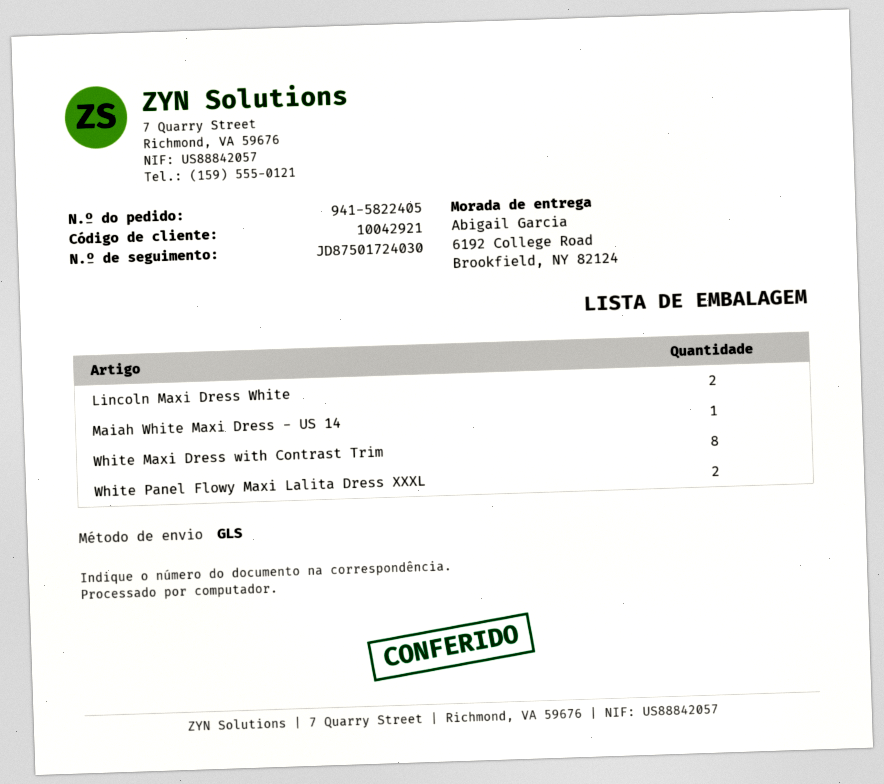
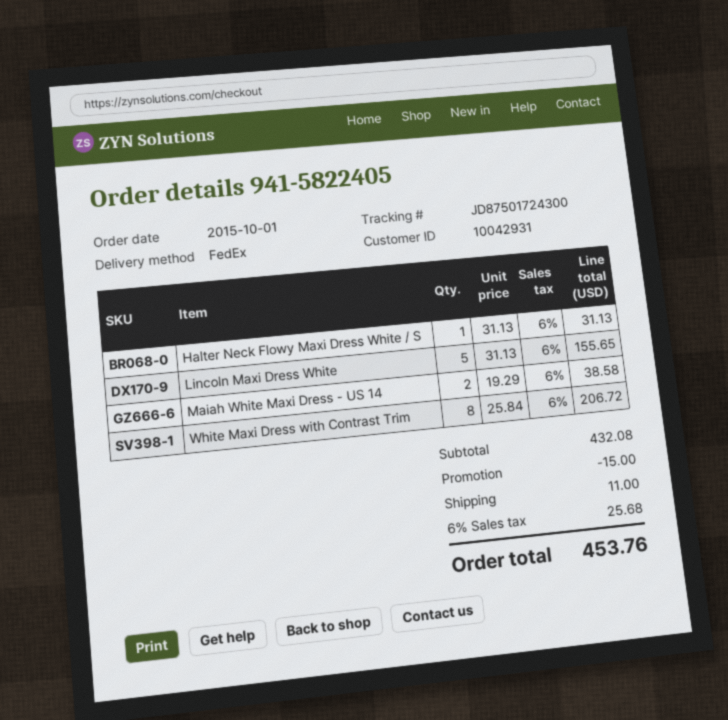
customer number: 10042921 -> 10042931
shipping method: GLS -> FedEx
tracking number: JD87501724030 -> JD87501724300
Lincoln Maxi Dress White: 2 -> 5
Maiah White Maxi Dress - US 14: 1 -> 2
White Panel Flowy Maxi Lalita Dress XXXL: 2 -> none
Halter Neck Flowy Maxi Dress White / S: none -> 1

